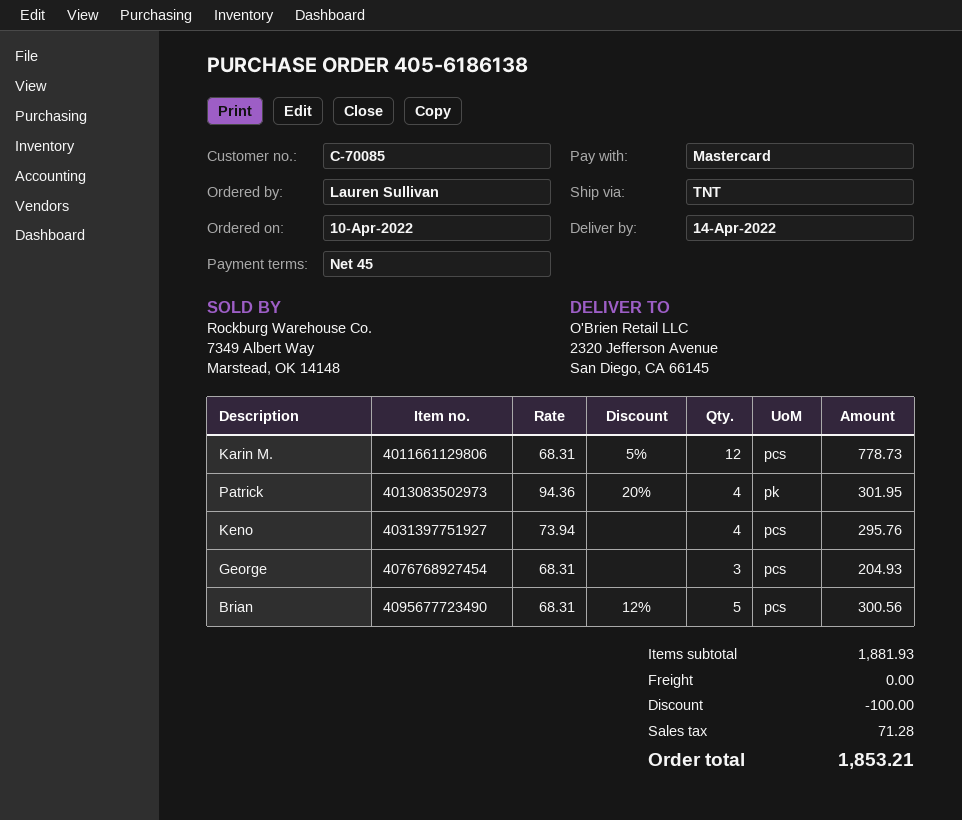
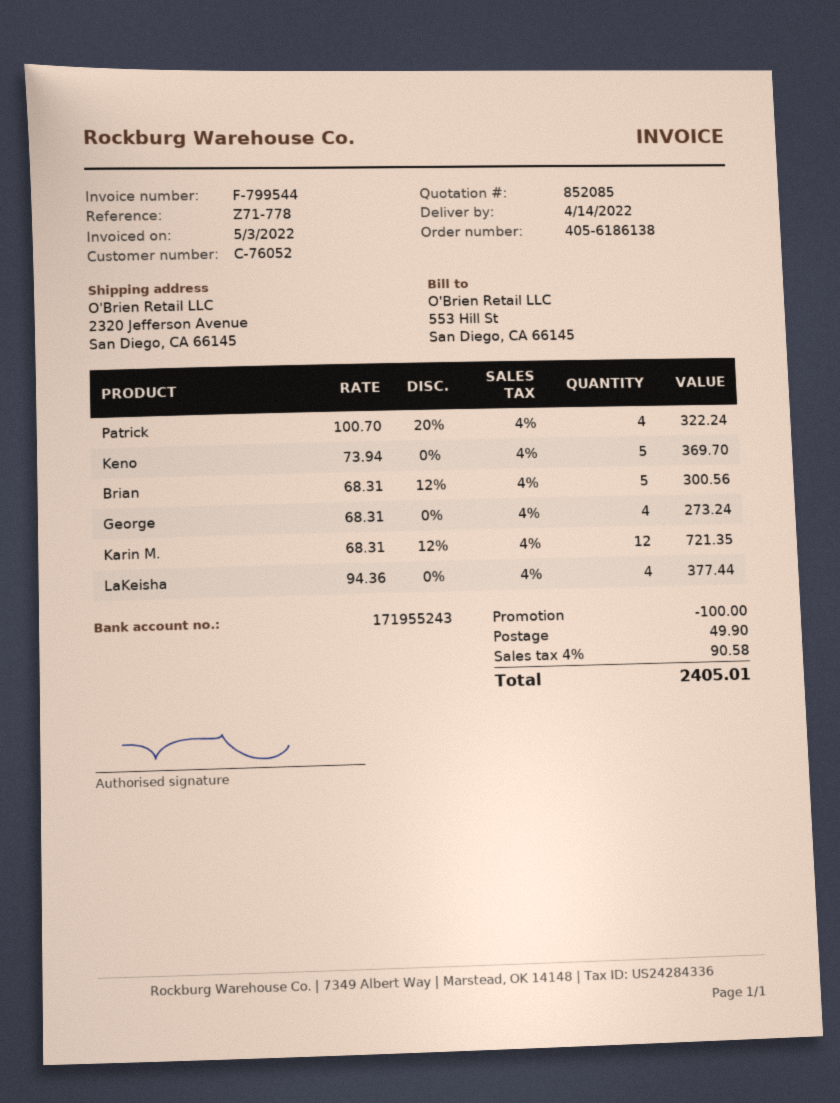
customer number: C-70085 -> C-76052
Karin M.: 12 x 68.31 - 5% = 778.73 -> 12 x 68.31 - 12% = 721.35
Patrick: 4 x 94.36 - 20% = 301.95 -> 4 x 100.70 - 20% = 322.24
Keno: 4 x 73.94 = 295.76 -> 5 x 73.94 = 369.70
George: 3 x 68.31 = 204.93 -> 4 x 68.31 = 273.24
LaKeisha: none -> 4 x 94.36 = 377.44
shipping: 0.00 -> 49.90
tax: 71.28 -> 90.58
total: 1853.21 -> 2405.01

